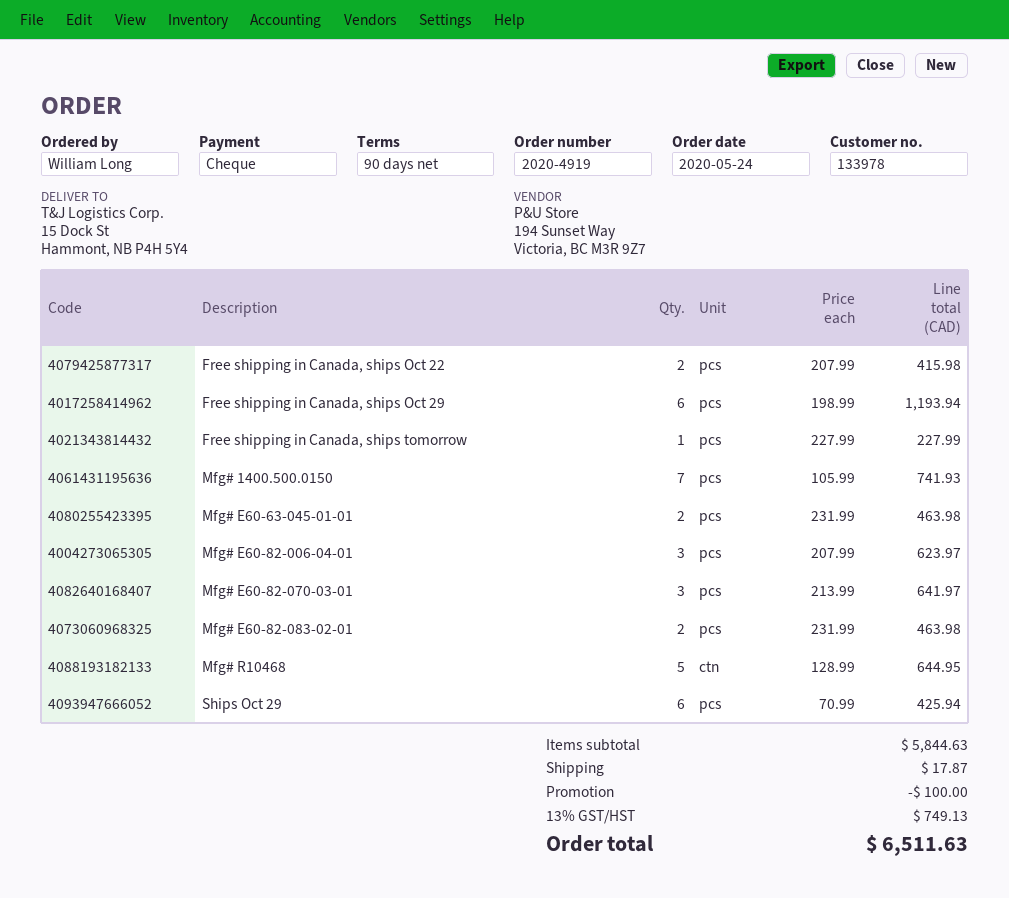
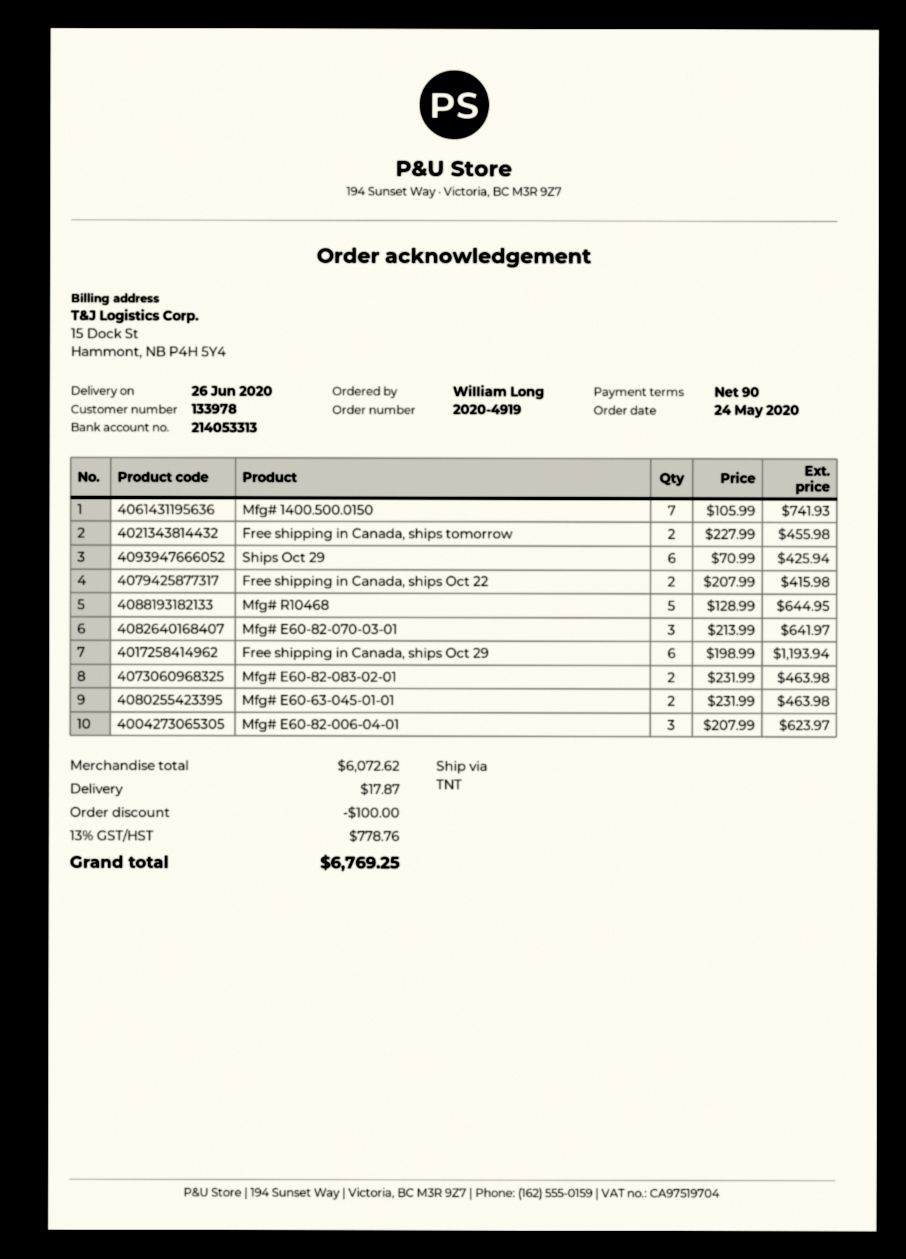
Free shipping in Canada, ships tomorrow: 1 x 227.99 = 227.99 -> 2 x 227.99 = 455.98
subtotal: 5844.63 -> 6072.62
tax: 13% = 749.13 -> 13% = 778.76
total: 6511.63 -> 6769.25

